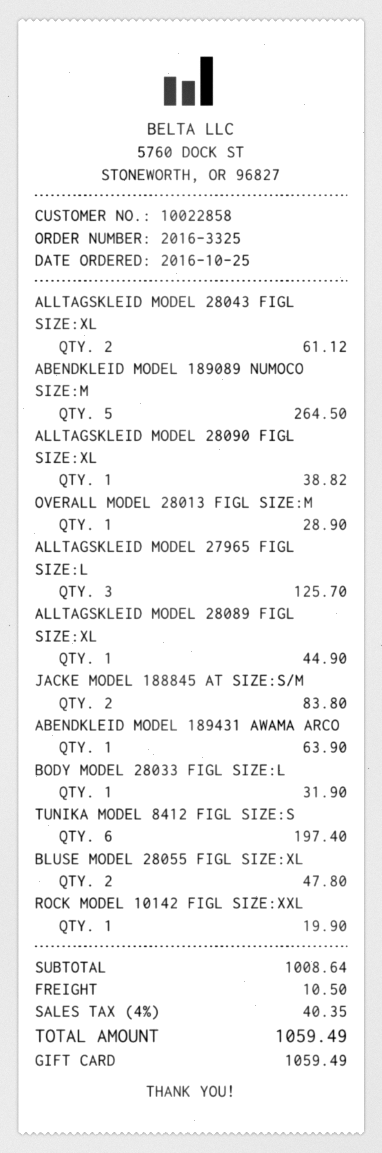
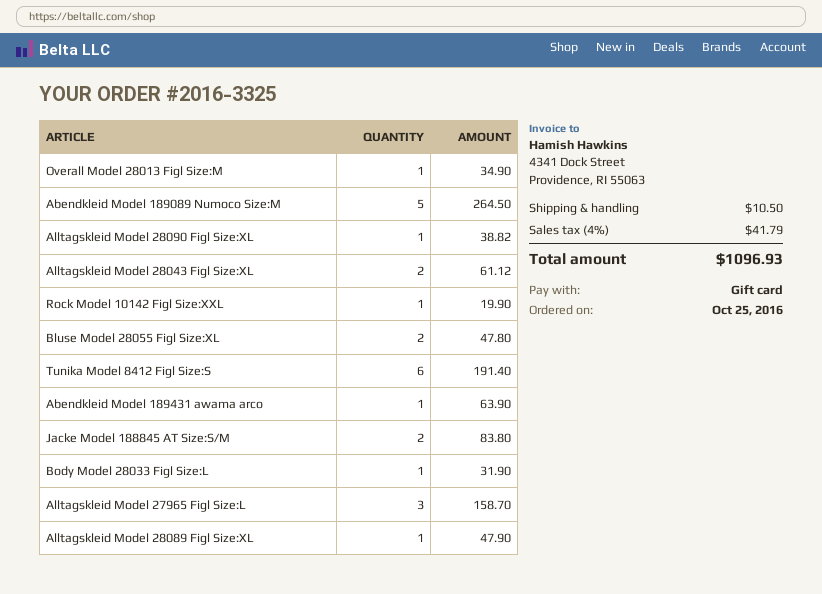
OVERALL MODEL 28013 FIGL SIZE:M: 1 for 28.90 -> 1 for 34.90
ALLTAGSKLEID MODEL 27965 FIGL SIZE:L: 3 for 125.70 -> 3 for 158.70
ALLTAGSKLEID MODEL 28089 FIGL SIZE:XL: 1 for 44.90 -> 1 for 47.90
TUNIKA MODEL 8412 FIGL SIZE:S: 6 for 197.40 -> 6 for 191.40
tax: 4% = 40.35 -> 4% = 41.79
total: 1059.49 -> 1096.93

